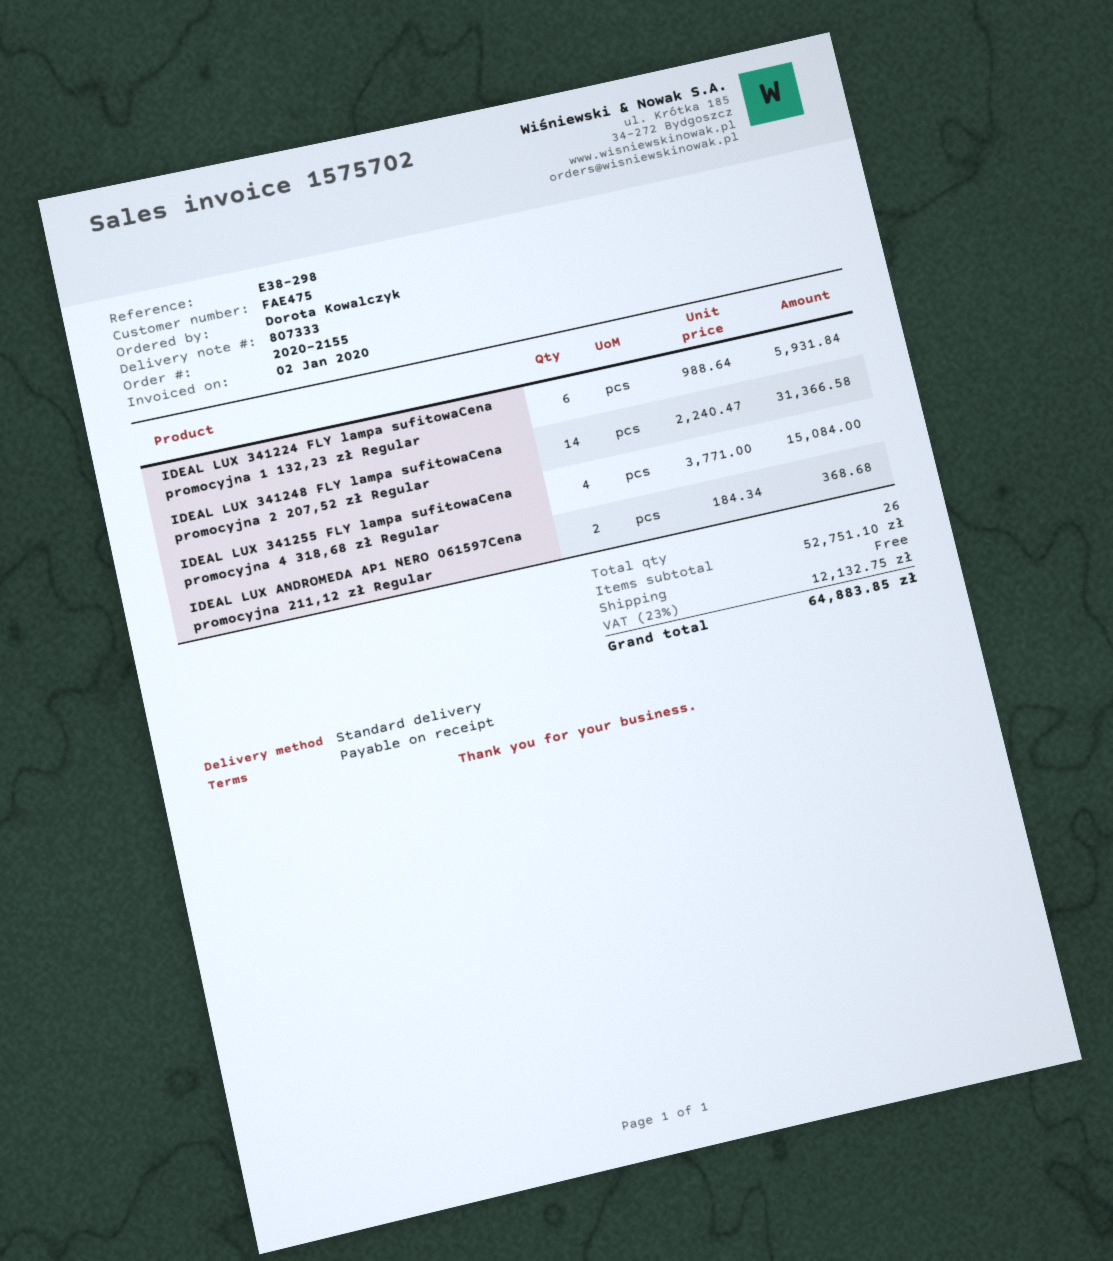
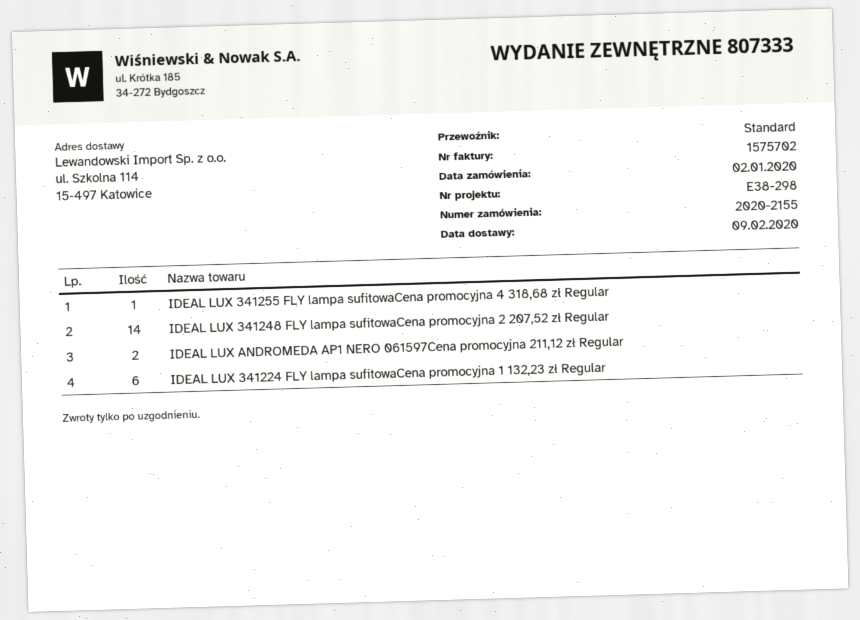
IDEAL LUX 341255 FLY lampa sufitowaCena promocyjna 4 318,68 zł Regular: 4 -> 1

